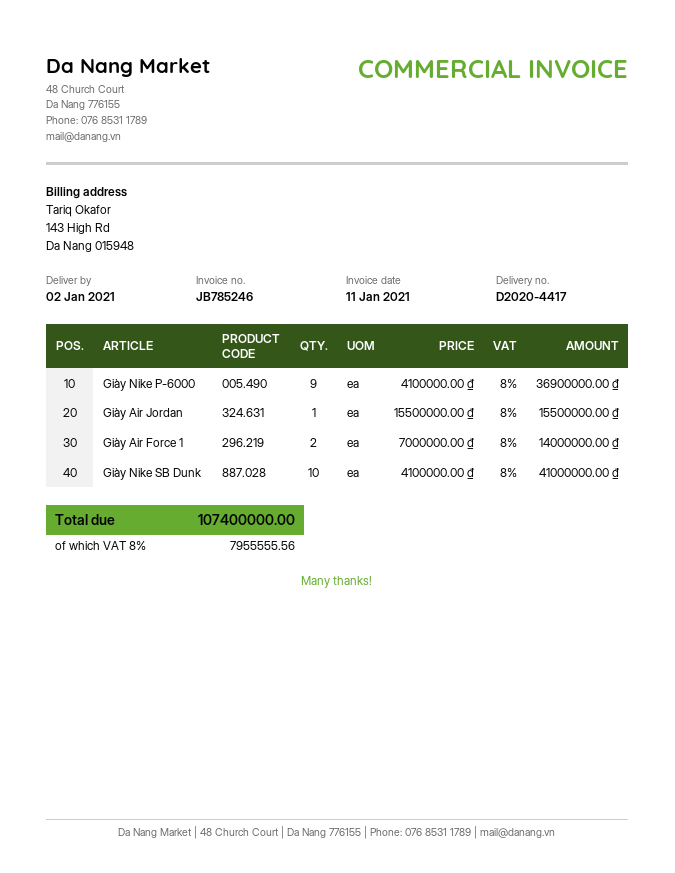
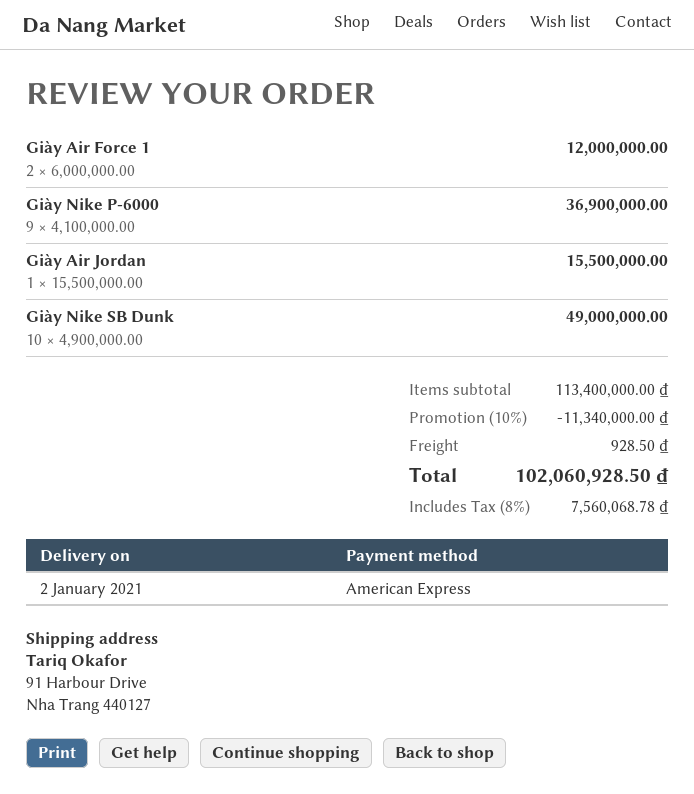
Giày Air Force 1: 2 x 7000000.00 = 14000000.00 -> 2 x 6000000.00 = 12000000.00
Giày Nike SB Dunk: 10 x 4100000.00 = 41000000.00 -> 10 x 4900000.00 = 49000000.00
discount: none -> 10% = 11340000.00
shipping: none -> 928.50
tax: 8% = 7955555.56 -> 8% = 7560068.78
total: 107400000.00 -> 102060928.50

